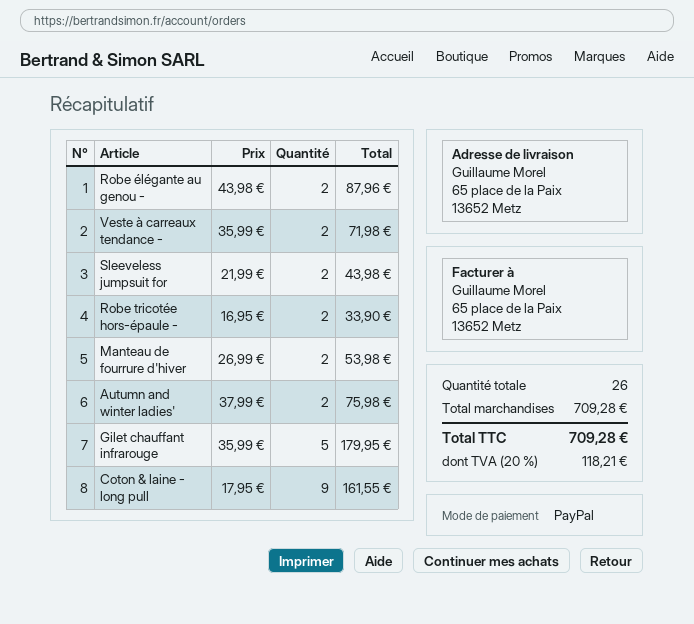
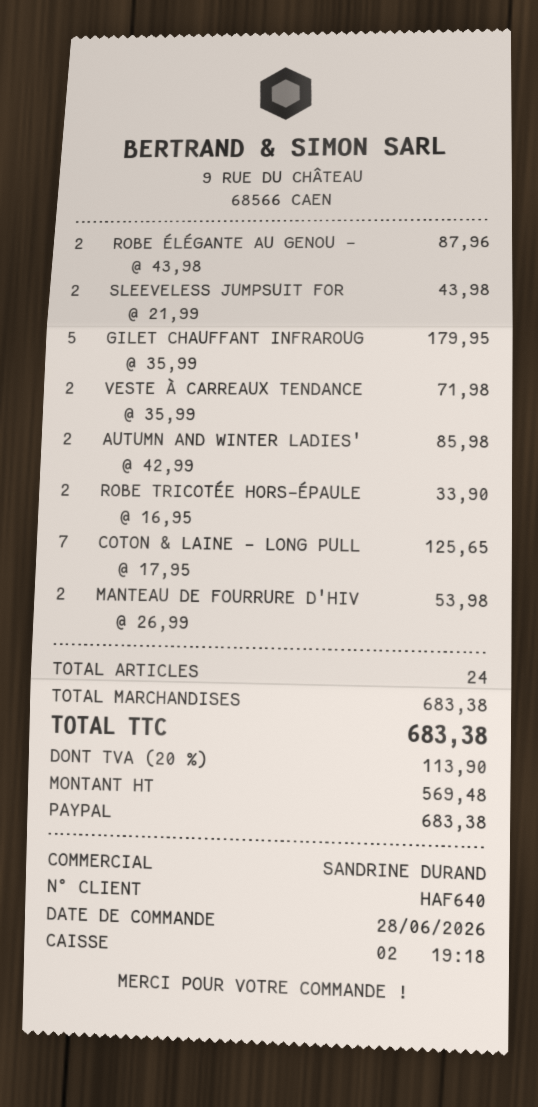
Autumn and winter ladies': 2 x 37.99 = 75.98 -> 2 x 42.99 = 85.98
Coton & laine - long pull: 9 x 17.95 = 161.55 -> 7 x 17.95 = 125.65
total quantity: 26 -> 24
subtotal: 709.28 -> 683.38
tax: 20% = 118.21 -> 20% = 113.90
total: 709.28 -> 683.38

